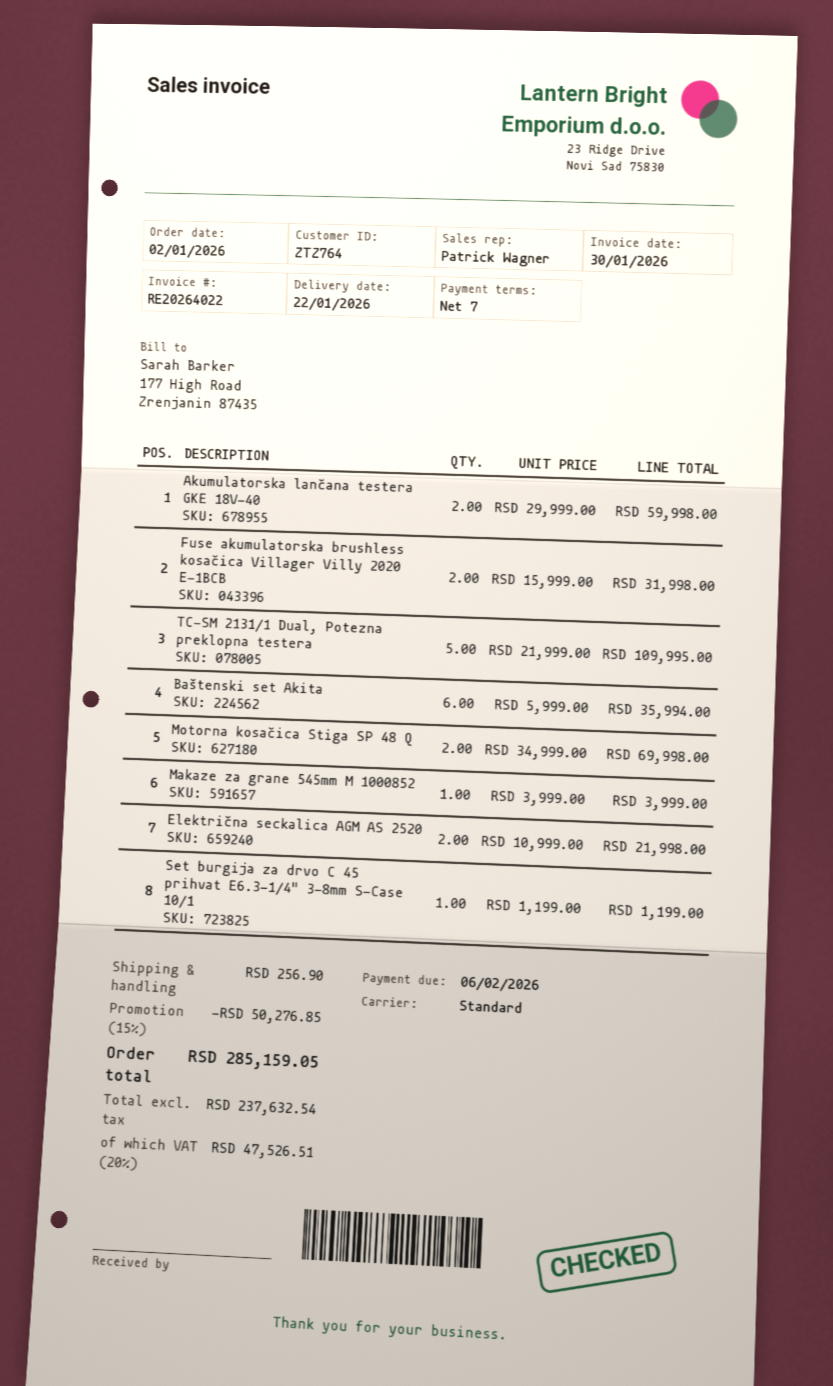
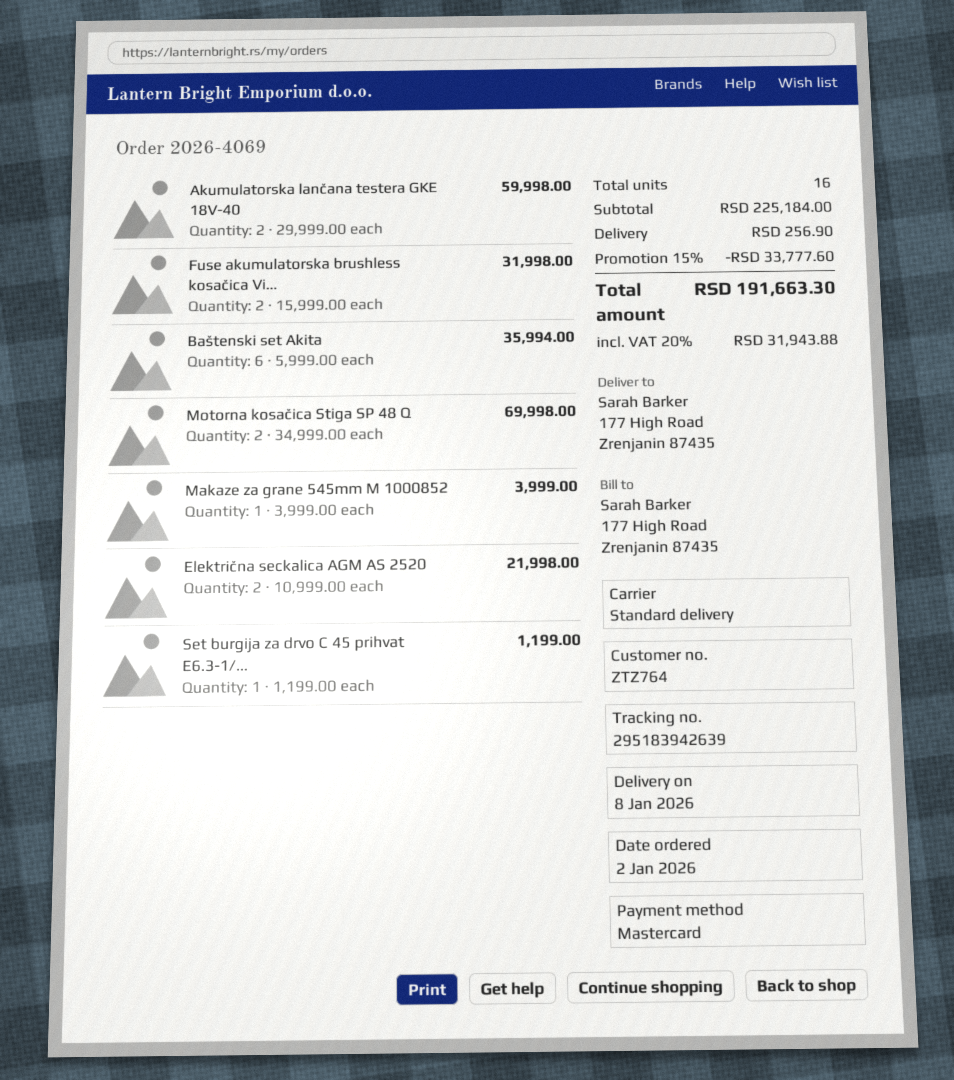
delivery date: 2026-01-22 -> 2026-01-08
TC-SM 2131/1 Dual, Potezna preklopna testera: 5 x 21999.00 = 109995.00 -> none
discount: 15% = 50276.85 -> 15% = 33777.60
tax: 20% = 47526.51 -> 20% = 31943.88
total: 285159.05 -> 191663.30

